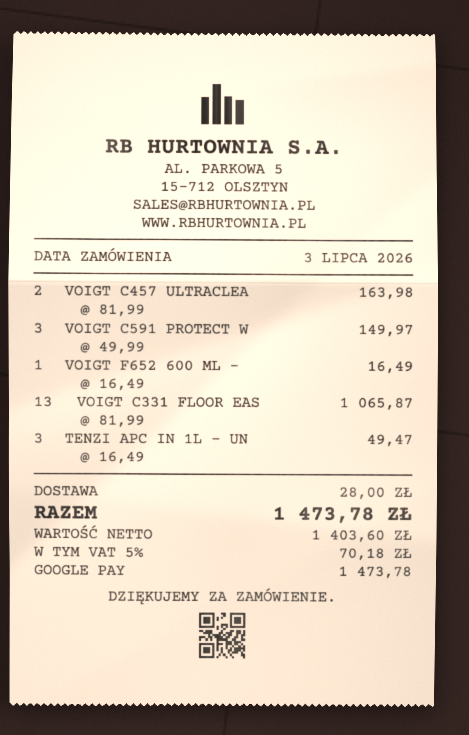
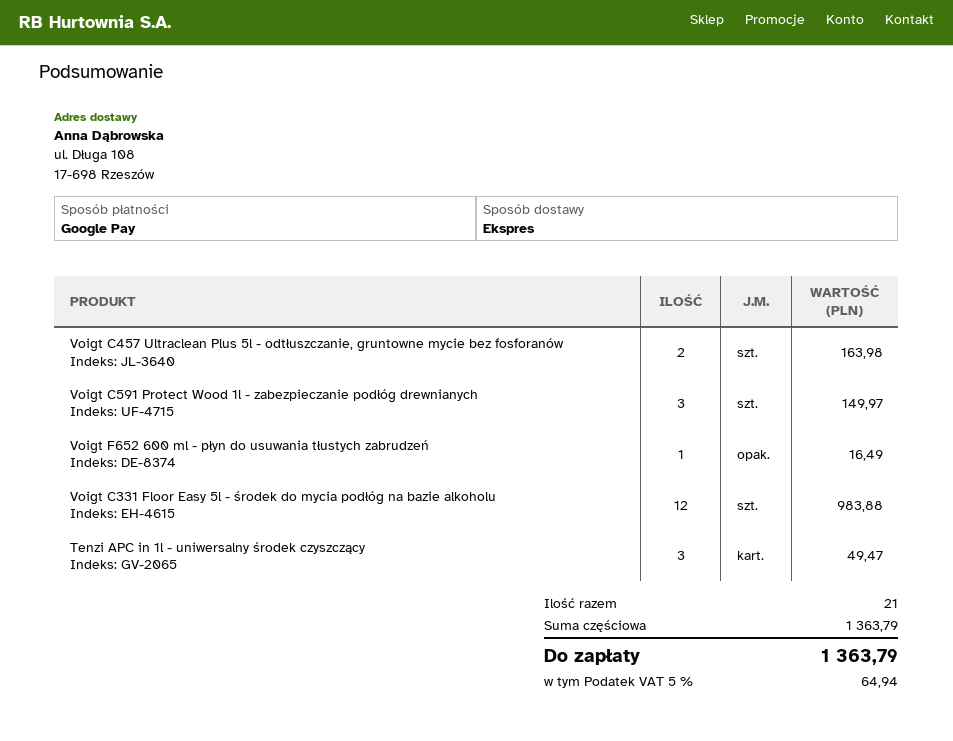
VOIGT C331 FLOOR EAS: 13 for 1065.87 -> 12 for 983.88
shipping: 28.00 -> none
tax: 5% = 70.18 -> 5% = 64.94
total: 1473.78 -> 1363.79

